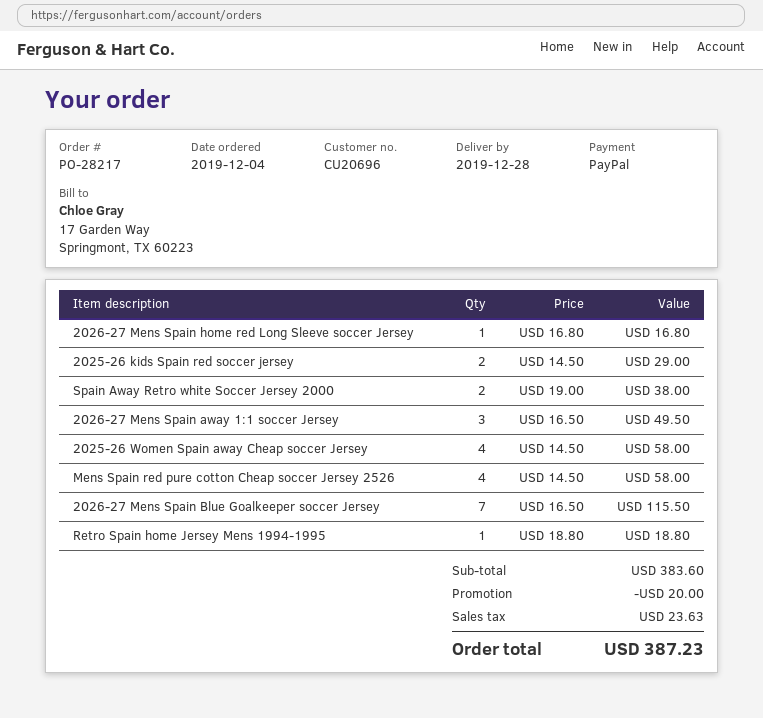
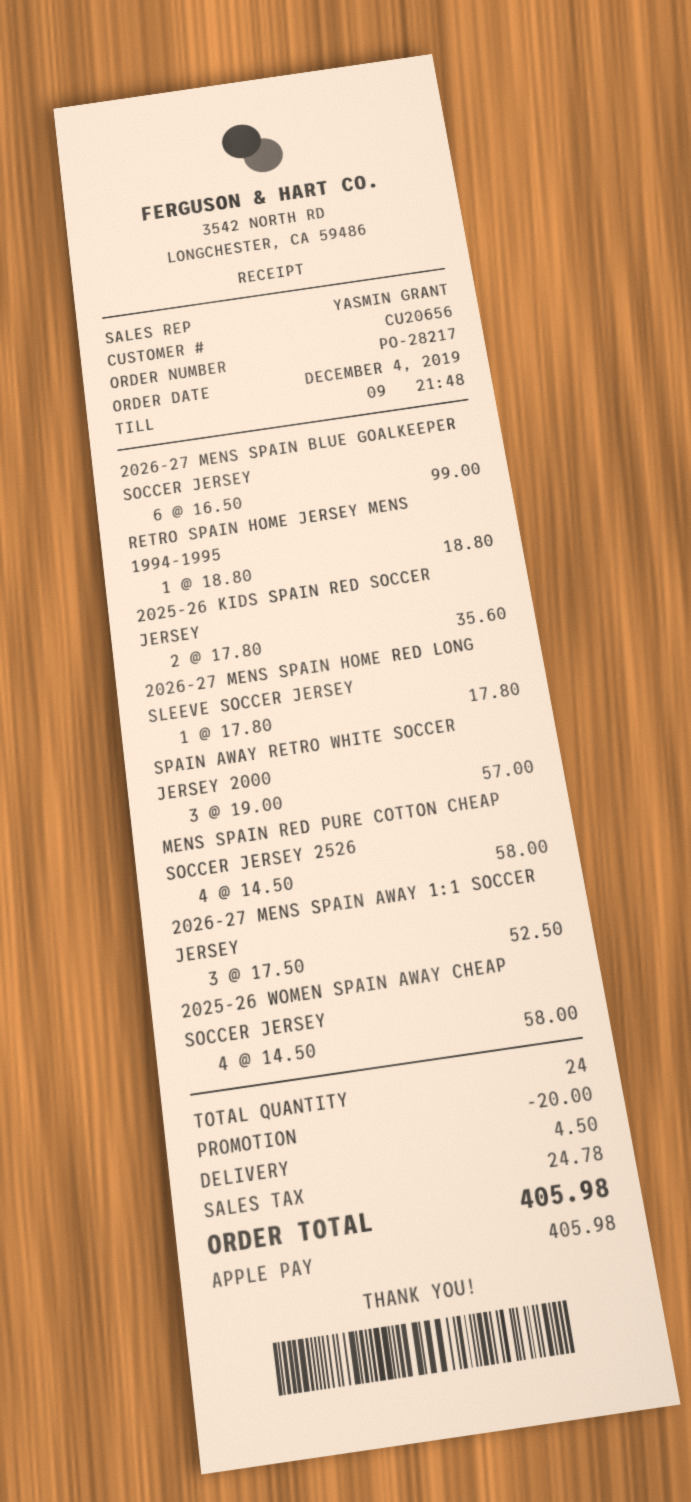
customer number: CU20696 -> CU20656
payment method: PayPal -> Apple Pay
2026-27 Mens Spain home red Long Sleeve soccer Jersey: 1 x 16.80 = 16.80 -> 1 x 17.80 = 17.80
2025-26 kids Spain red soccer jersey: 2 x 14.50 = 29.00 -> 2 x 17.80 = 35.60
Spain Away Retro white Soccer Jersey 2000: 2 x 19.00 = 38.00 -> 3 x 19.00 = 57.00
2026-27 Mens Spain away 1:1 soccer Jersey: 3 x 16.50 = 49.50 -> 3 x 17.50 = 52.50
2026-27 Mens Spain Blue Goalkeeper soccer Jersey: 7 x 16.50 = 115.50 -> 6 x 16.50 = 99.00
shipping: none -> 4.50
tax: 23.63 -> 24.78
total: 387.23 -> 405.98

